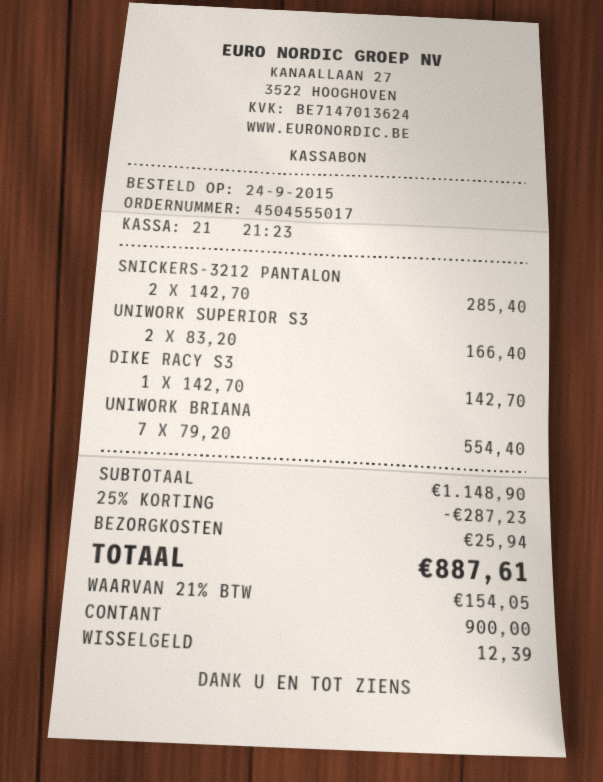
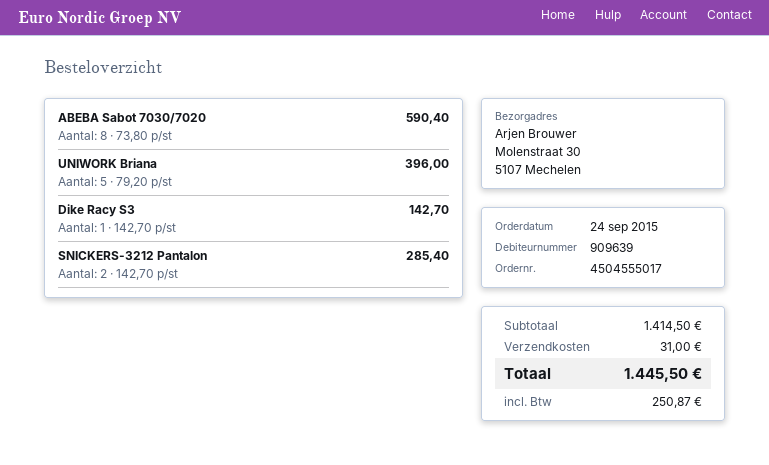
UNIWORK SUPERIOR S3: 2 x 83.20 = 166.40 -> none
UNIWORK BRIANA: 7 x 79.20 = 554.40 -> 5 x 79.20 = 396.00
ABEBA Sabot 7030/7020: none -> 8 x 73.80 = 590.40
subtotal: 1148.90 -> 1414.50
discount: 25% = 287.23 -> none
shipping: 25.94 -> 31.00
tax: 154.05 -> 250.87
total: 887.61 -> 1445.50

